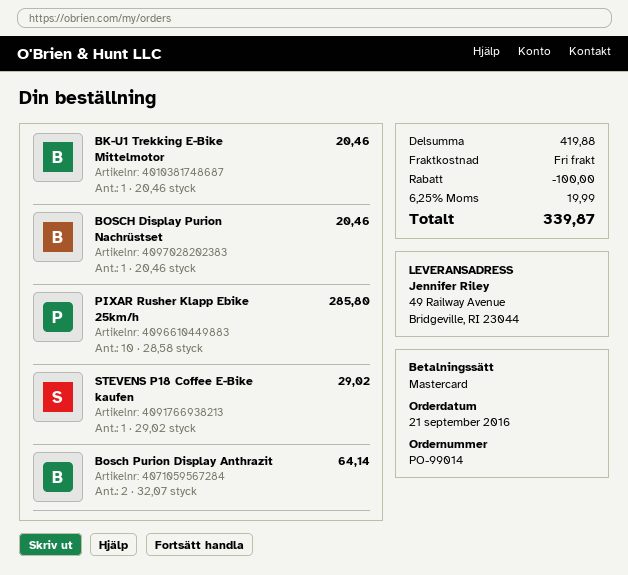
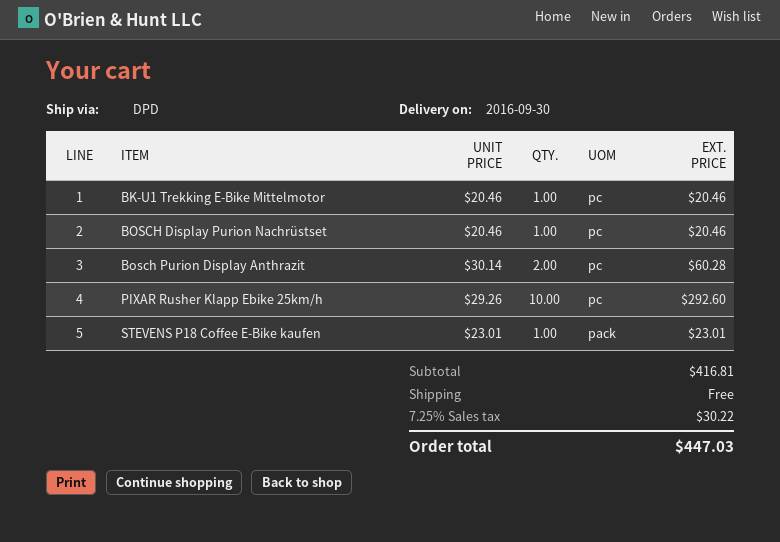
PIXAR Rusher Klapp Ebike 25km/h: 10 x 28.58 = 285.80 -> 10 x 29.26 = 292.60
STEVENS P18 Coffee E-Bike kaufen: 1 x 29.02 = 29.02 -> 1 x 23.01 = 23.01
Bosch Purion Display Anthrazit: 2 x 32.07 = 64.14 -> 2 x 30.14 = 60.28
subtotal: 419.88 -> 416.81
discount: 100.00 -> none
tax: 6.25% = 19.99 -> 7.25% = 30.22
total: 339.87 -> 447.03

